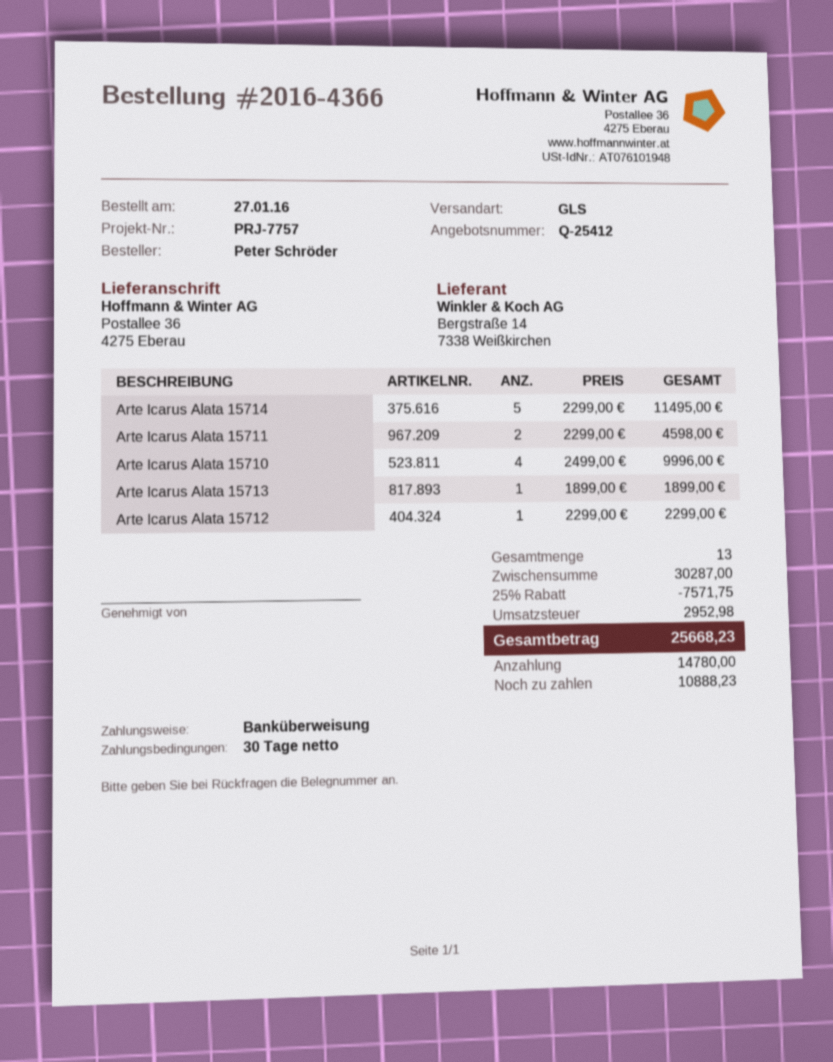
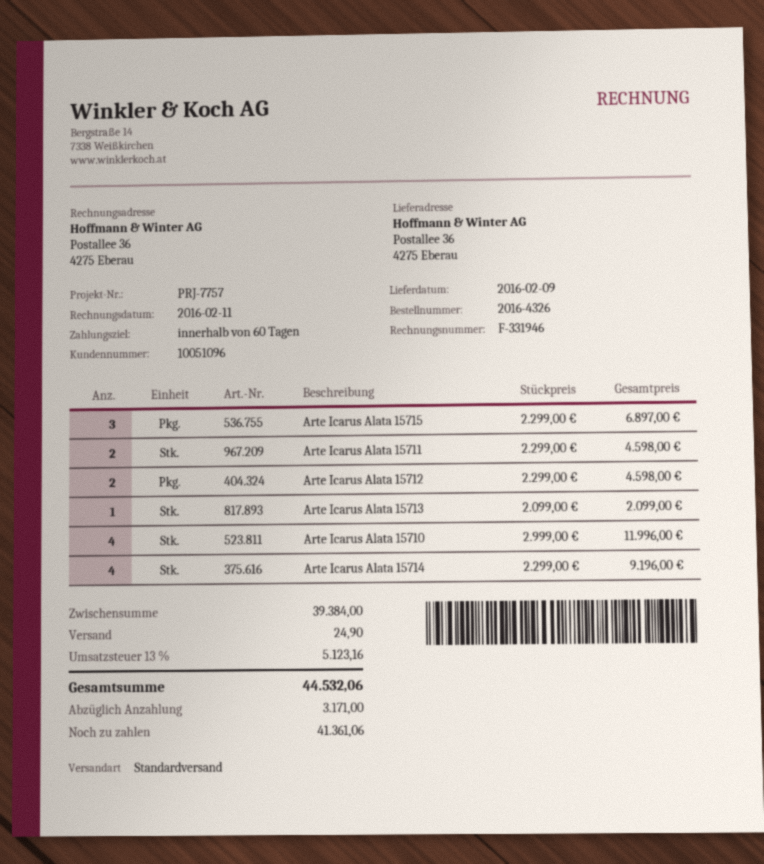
order number: 2016-4366 -> 2016-4326
payment terms: 30 days -> 60 days
shipping method: GLS -> standard
Arte Icarus Alata 15714: 5 x 2299.00 = 11495.00 -> 4 x 2299.00 = 9196.00
Arte Icarus Alata 15710: 4 x 2499.00 = 9996.00 -> 4 x 2999.00 = 11996.00
Arte Icarus Alata 15713: 1 x 1899.00 = 1899.00 -> 1 x 2099.00 = 2099.00
Arte Icarus Alata 15712: 1 x 2299.00 = 2299.00 -> 2 x 2299.00 = 4598.00
Arte Icarus Alata 15715: none -> 3 x 2299.00 = 6897.00
subtotal: 30287.00 -> 39384.00
discount: 25% = 7571.75 -> none
shipping: none -> 24.90
tax: 2952.98 -> 5123.16
total: 25668.23 -> 44532.06
deposit: 14780.00 -> 3171.00
balance: 10888.23 -> 41361.06

